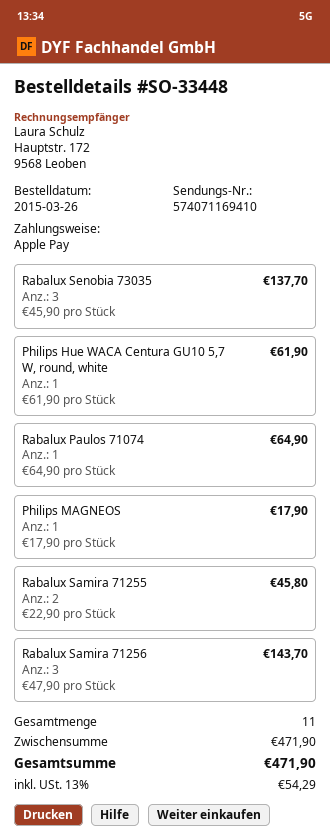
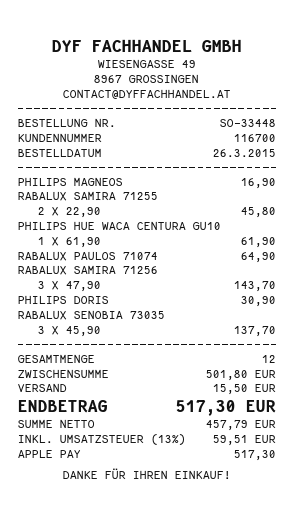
Philips MAGNEOS: 1 x 17.90 = 17.90 -> 1 x 16.90 = 16.90
PHILIPS DORIS: none -> 1 x 30.90 = 30.90
total quantity: 11 -> 12
subtotal: 471.90 -> 501.80
shipping: none -> 15.50
tax: 13% = 54.29 -> 13% = 59.51
total: 471.90 -> 517.30

